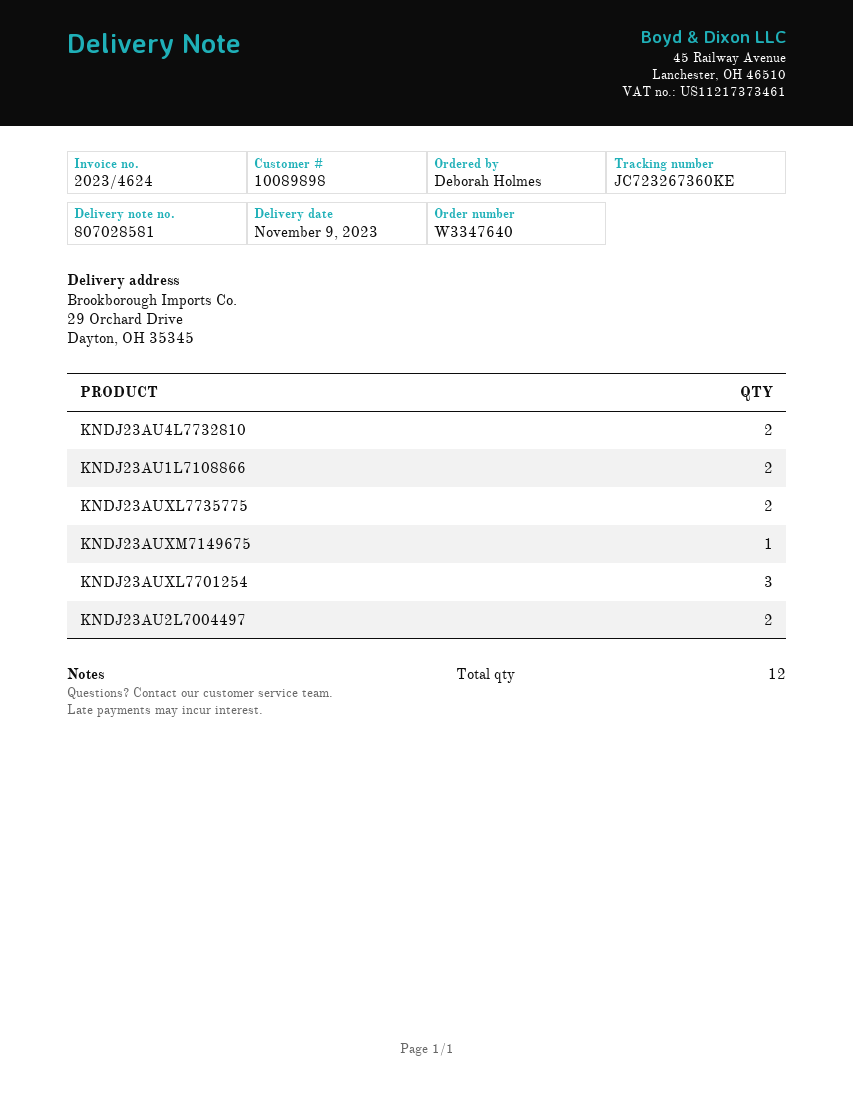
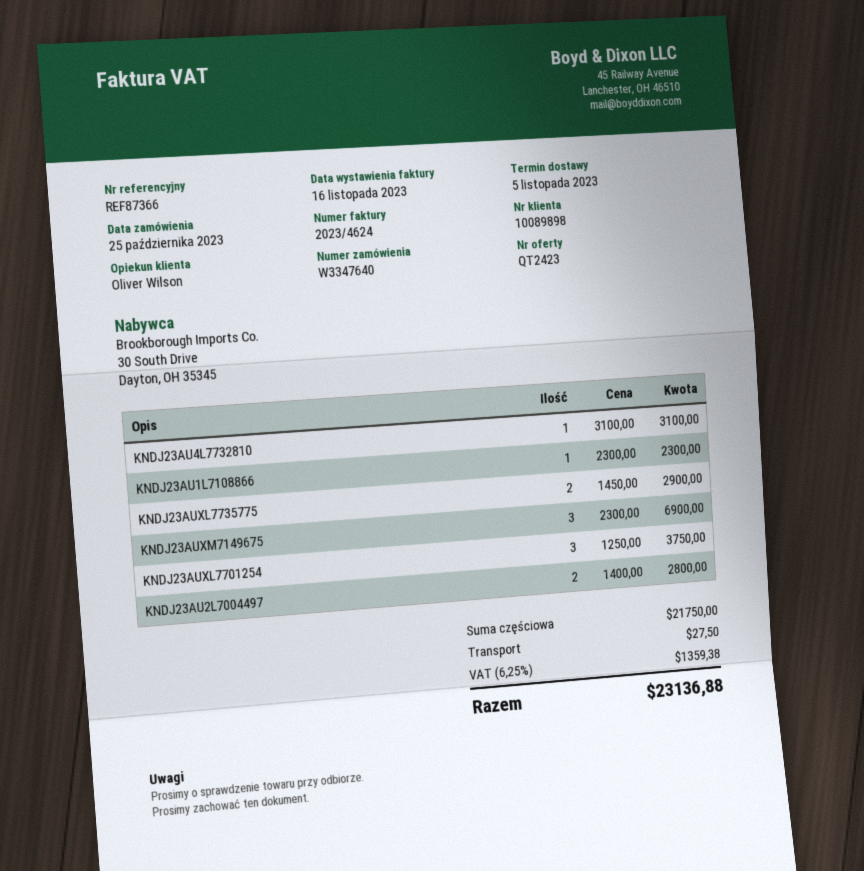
delivery date: 2023-11-09 -> 2023-11-05
KNDJ23AU4L7732810: 2 -> 1
KNDJ23AU1L7108866: 2 -> 1
KNDJ23AUXM7149675: 1 -> 3

